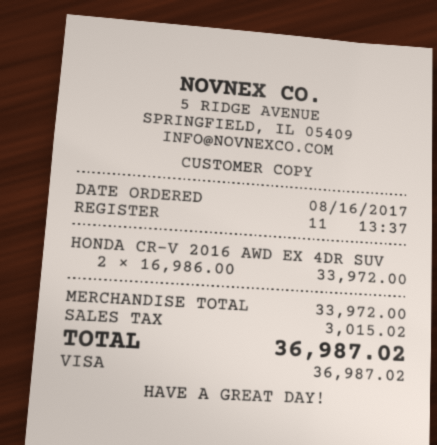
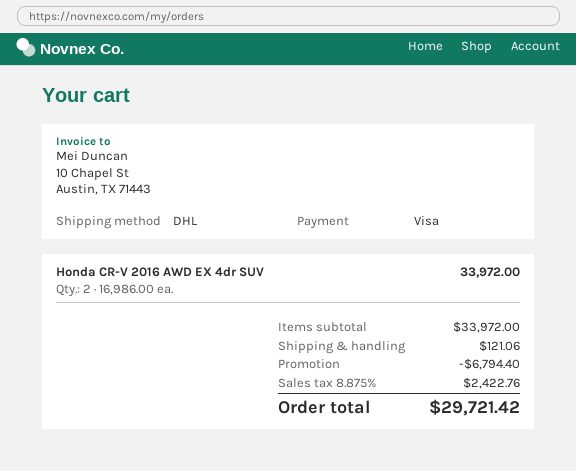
discount: none -> 6794.40
shipping: none -> 121.06
tax: 3015.02 -> 2422.76
total: 36987.02 -> 29721.42

